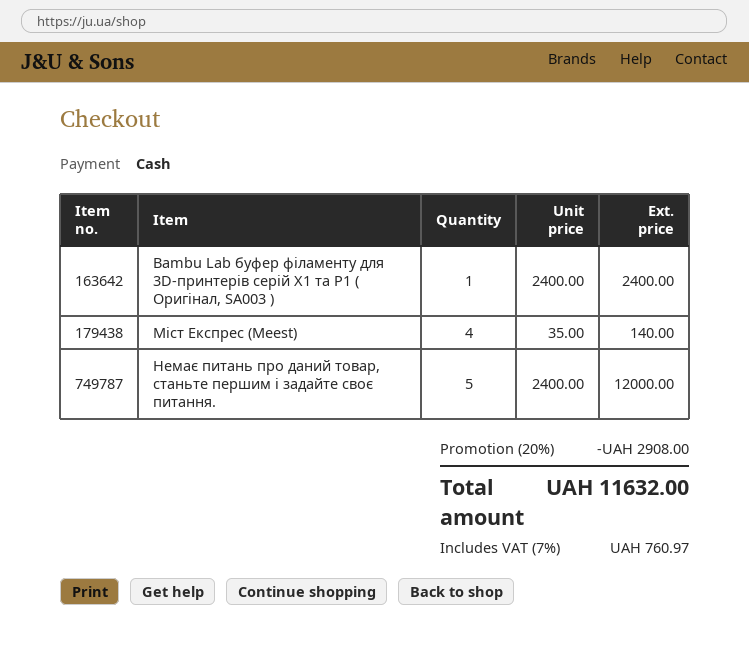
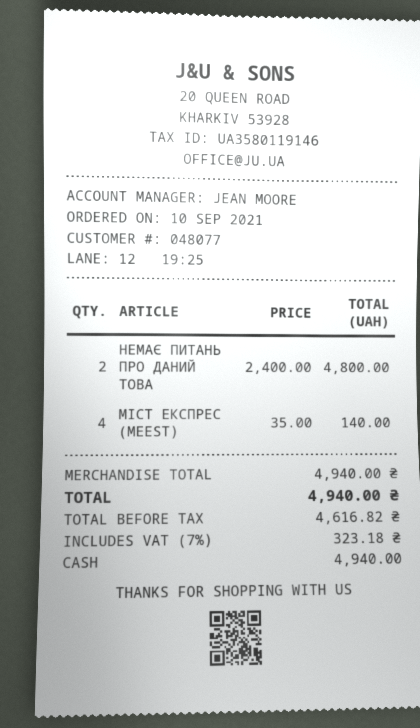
Bambu Lab буфер філаменту для 3D-принтерів серій X1 та P1 ( Оригінал, SA003 ): 1 x 2400.00 = 2400.00 -> none
Немає питань про даний товар, станьте першим і задайте своє питання.: 5 x 2400.00 = 12000.00 -> 2 x 2400.00 = 4800.00
discount: 20% = 2908.00 -> none
tax: 7% = 760.97 -> 7% = 323.18
total: 11632.00 -> 4940.00

